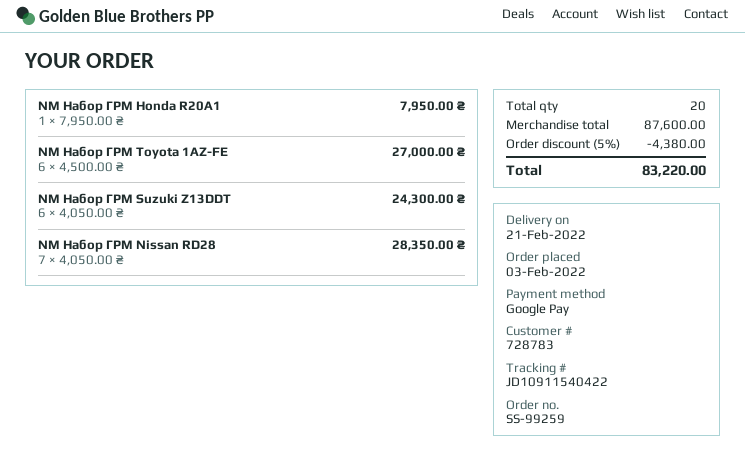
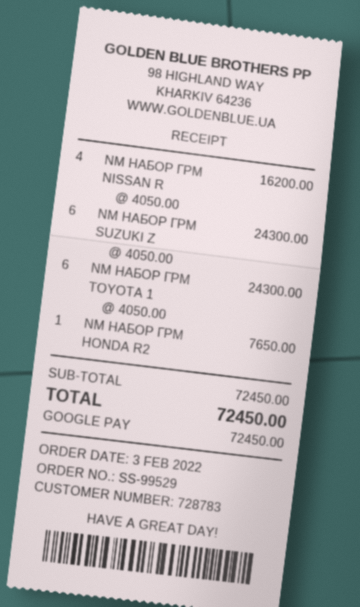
order number: SS-99259 -> SS-99529
NM Набор ГРМ Honda R20A1: 1 x 7950.00 = 7950.00 -> 1 x 7650.00 = 7650.00
NM Набор ГРМ Toyota 1AZ-FE: 6 x 4500.00 = 27000.00 -> 6 x 4050.00 = 24300.00
NM Набор ГРМ Nissan RD28: 7 x 4050.00 = 28350.00 -> 4 x 4050.00 = 16200.00
subtotal: 87600.00 -> 72450.00
discount: 5% = 4380.00 -> none
total: 83220.00 -> 72450.00

